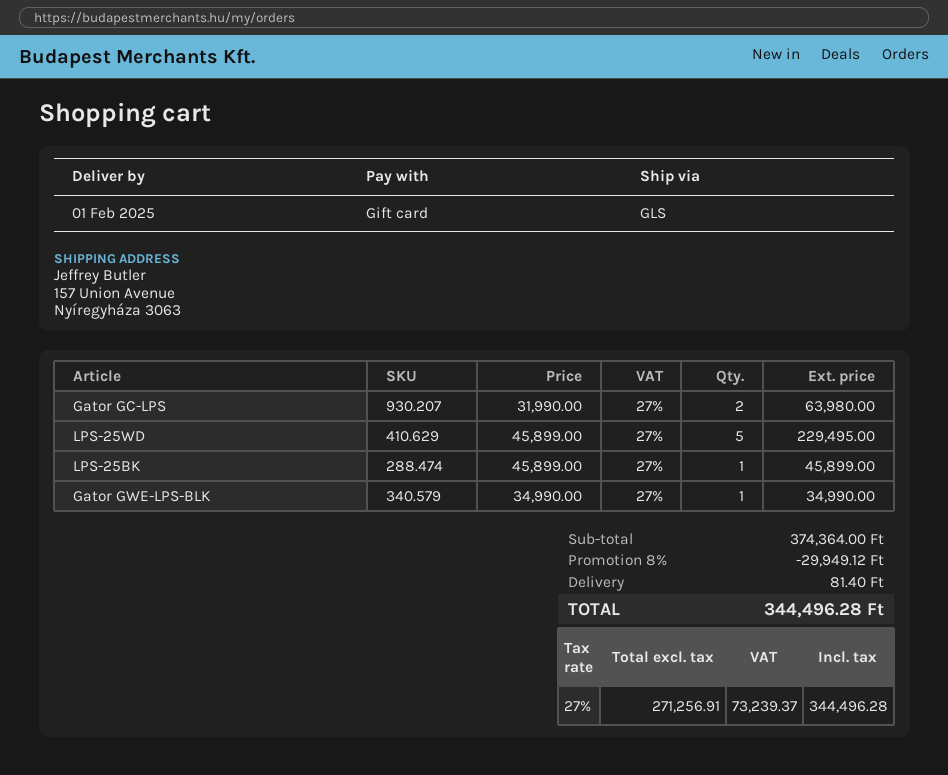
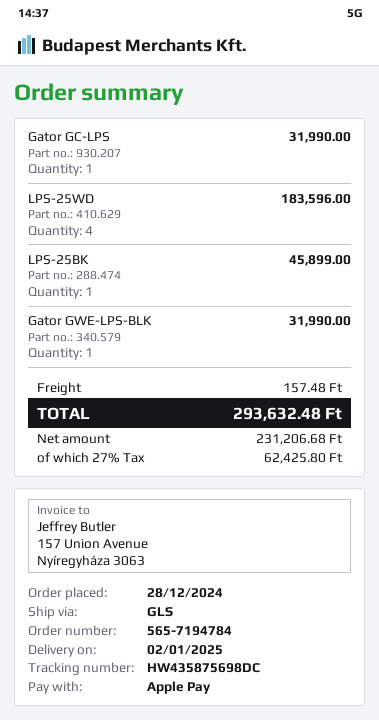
delivery date: 2025-02-01 -> 2025-01-02
payment method: gift card -> Apple Pay
Gator GC-LPS: 2 for 63980.00 -> 1 for 31990.00
LPS-25WD: 5 for 229495.00 -> 4 for 183596.00
Gator GWE-LPS-BLK: 1 for 34990.00 -> 1 for 31990.00
discount: 8% = 29949.12 -> none
shipping: 81.40 -> 157.48
net: 271256.91 -> 231206.68
tax: 27% = 73239.37 -> 27% = 62425.80
total: 344496.28 -> 293632.48

